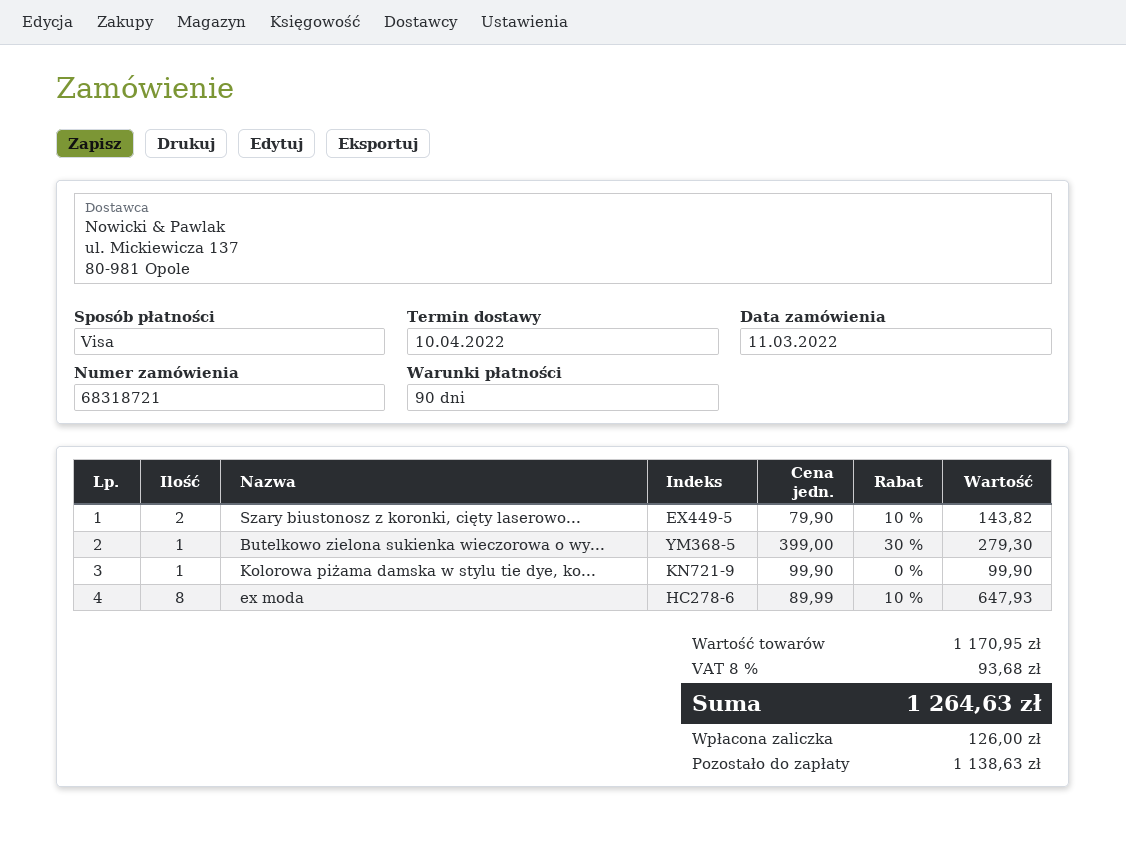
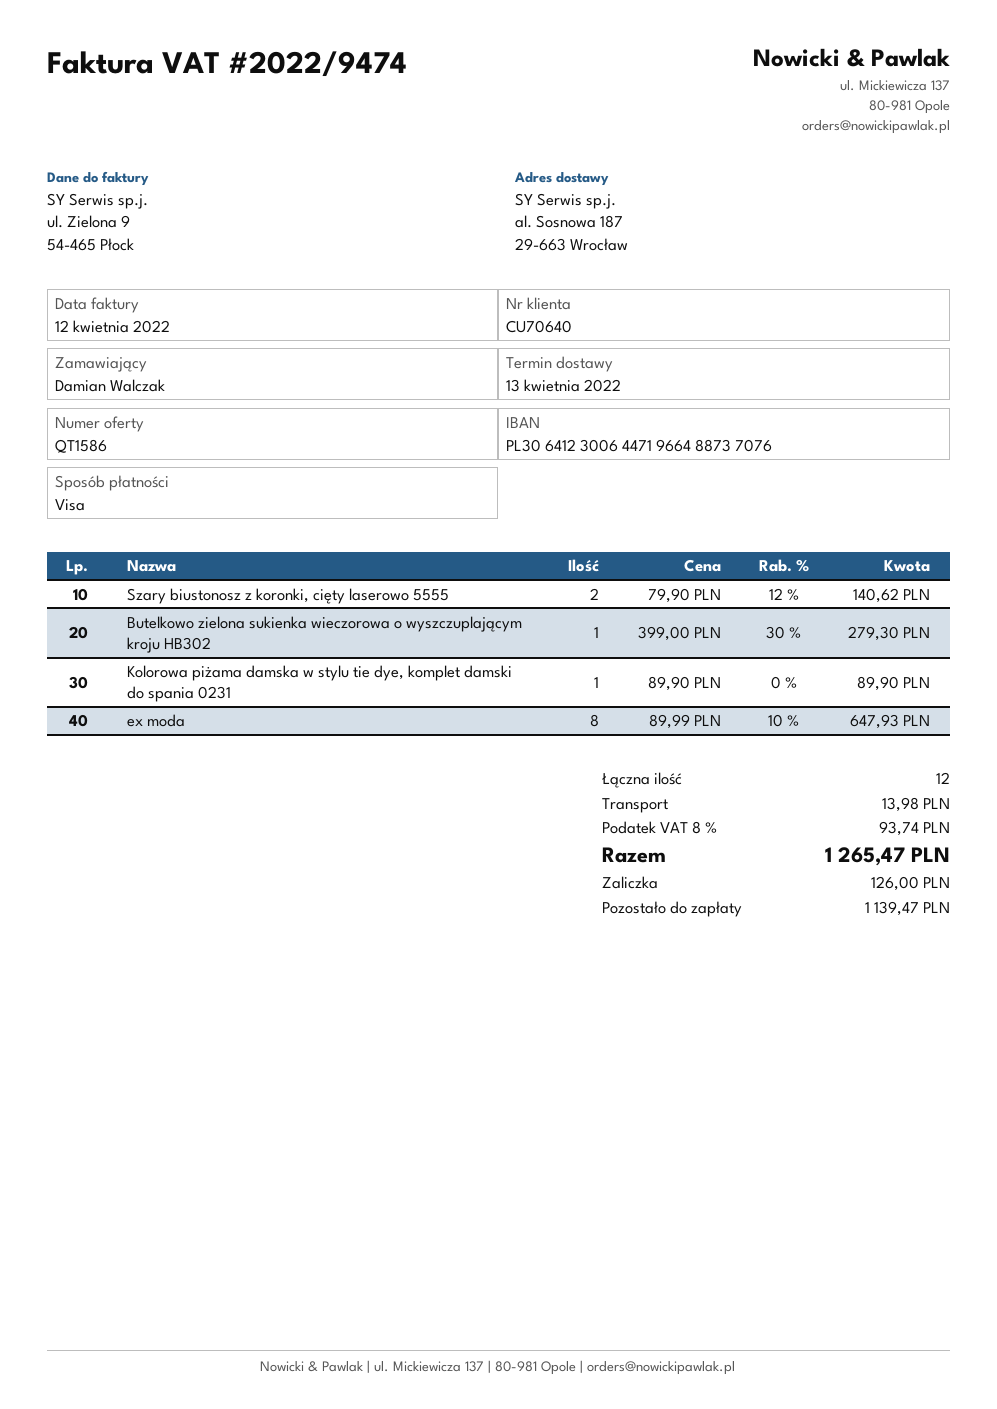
delivery date: 2022-04-10 -> 2022-04-13
Szary biustonosz z koronki, cięty laserowo...: 2 x 79.90 - 10% = 143.82 -> 2 x 79.90 - 12% = 140.62
Kolorowa piżama damska w stylu tie dye, ko...: 1 x 99.90 = 99.90 -> 1 x 89.90 = 89.90
shipping: none -> 13.98
tax: 8% = 93.68 -> 8% = 93.74
total: 1264.63 -> 1265.47
balance: 1138.63 -> 1139.47

